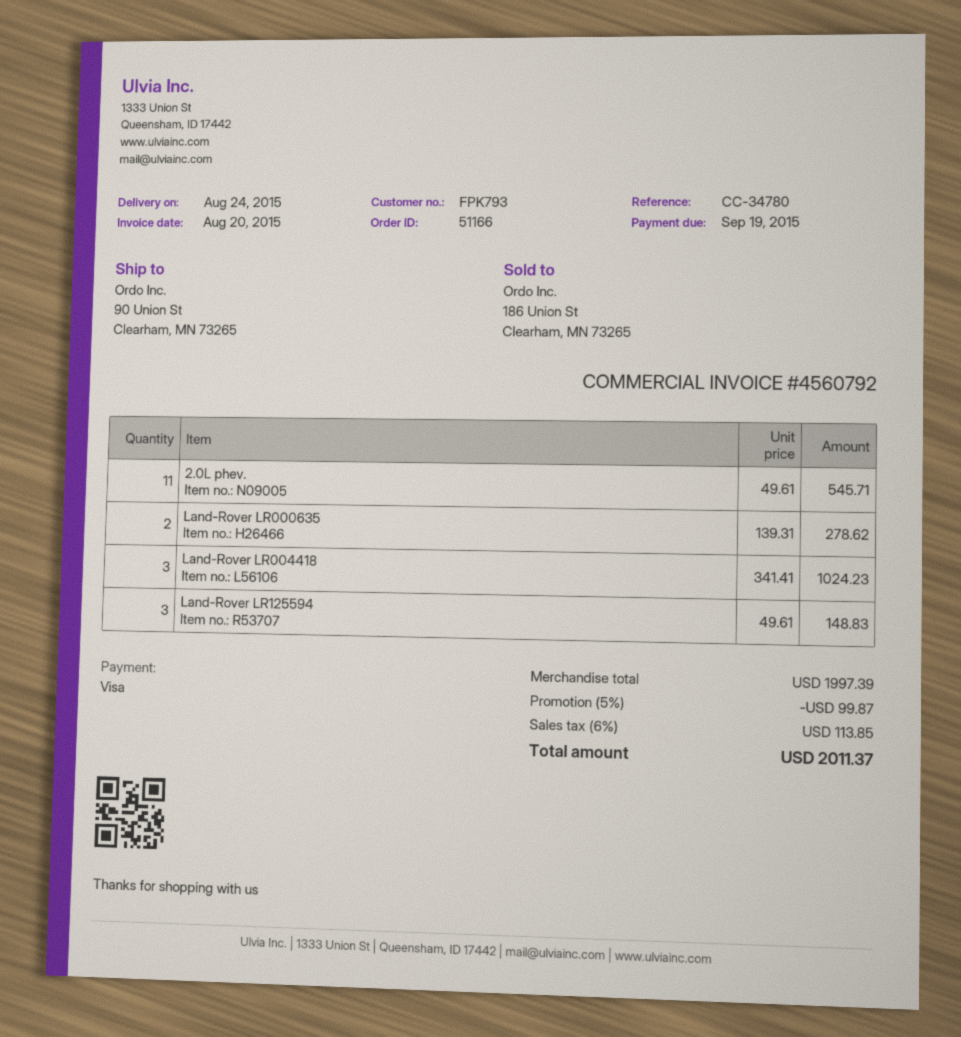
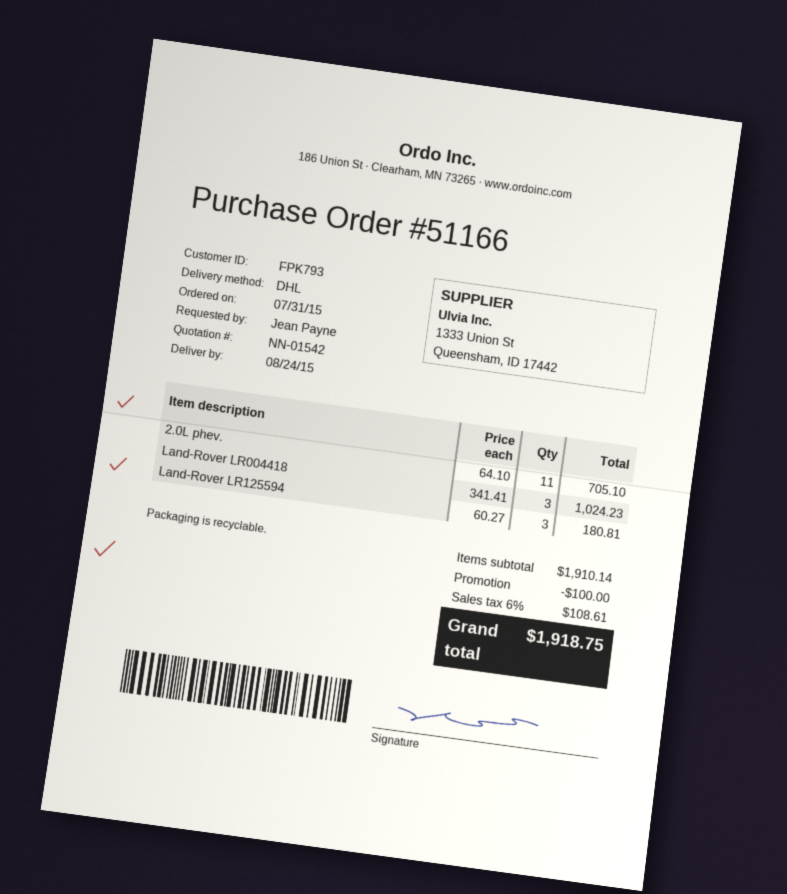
2.0L phev.: 11 x 49.61 = 545.71 -> 11 x 64.10 = 705.10
Land-Rover LR000635: 2 x 139.31 = 278.62 -> none
Land-Rover LR125594: 3 x 49.61 = 148.83 -> 3 x 60.27 = 180.81
subtotal: 1997.39 -> 1910.14
discount: 99.87 -> 100.00
tax: 6% = 113.85 -> 6% = 108.61
total: 2011.37 -> 1918.75

